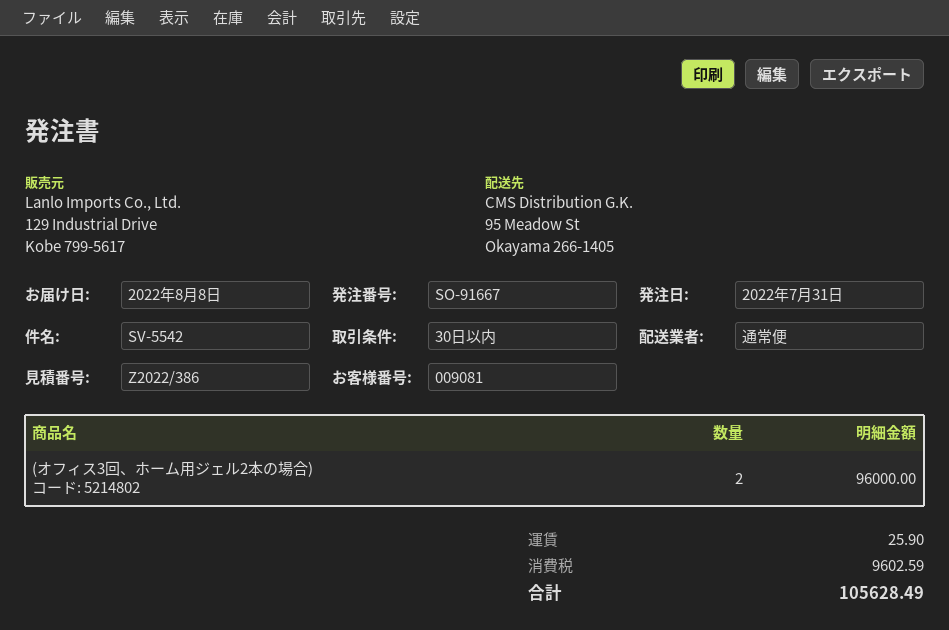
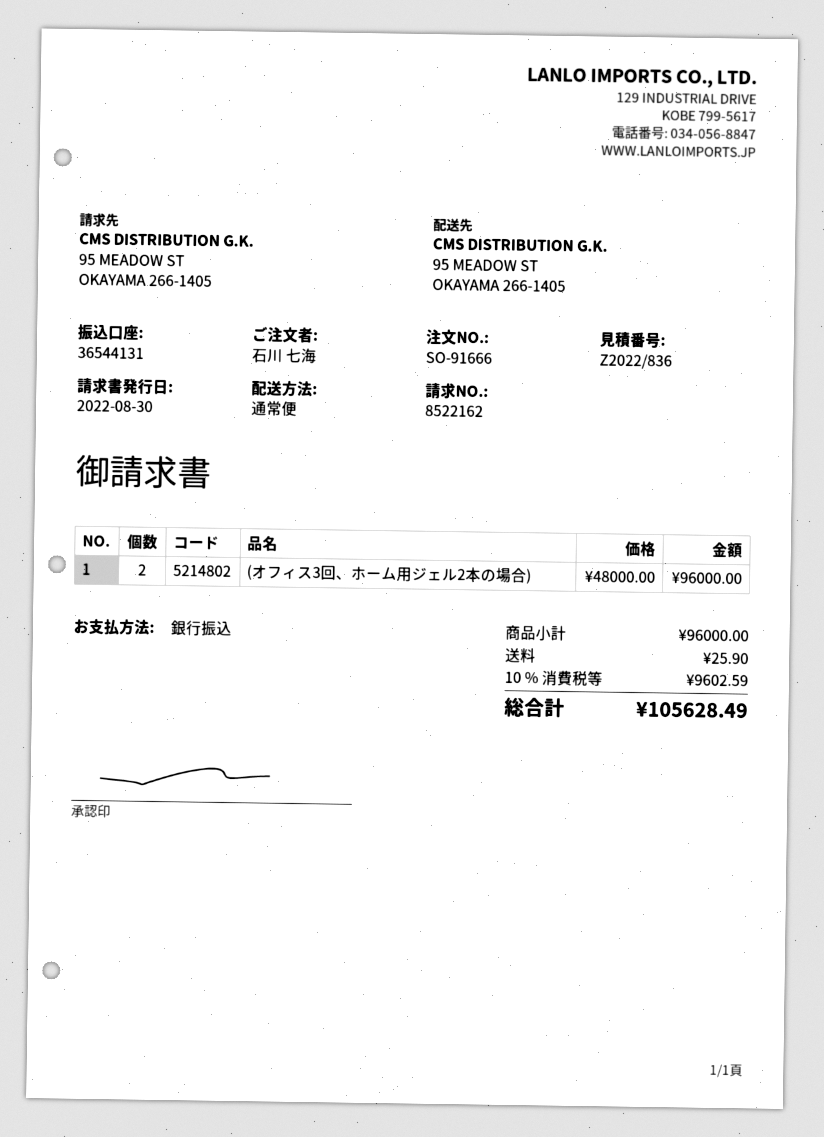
quote number: Z2022/386 -> Z2022/836
order number: SO-91667 -> SO-91666

